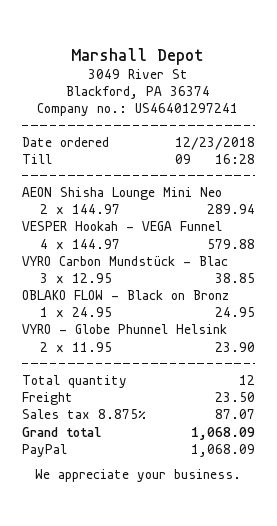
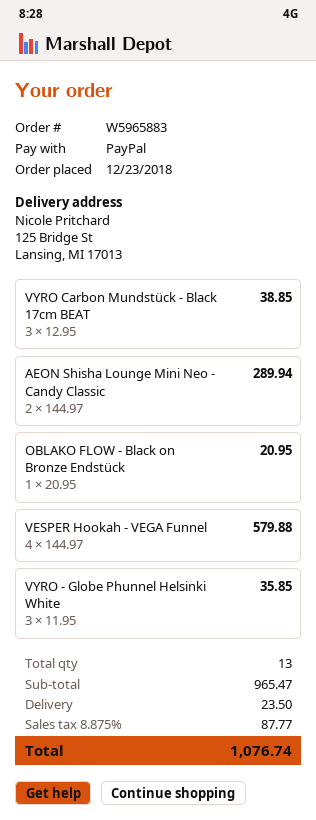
OBLAKO FLOW - Black on Bronz: 1 x 24.95 = 24.95 -> 1 x 20.95 = 20.95
VYRO - Globe Phunnel Helsink: 2 x 11.95 = 23.90 -> 3 x 11.95 = 35.85
total quantity: 12 -> 13
tax: 8.875% = 87.07 -> 8.875% = 87.77
total: 1068.09 -> 1076.74

